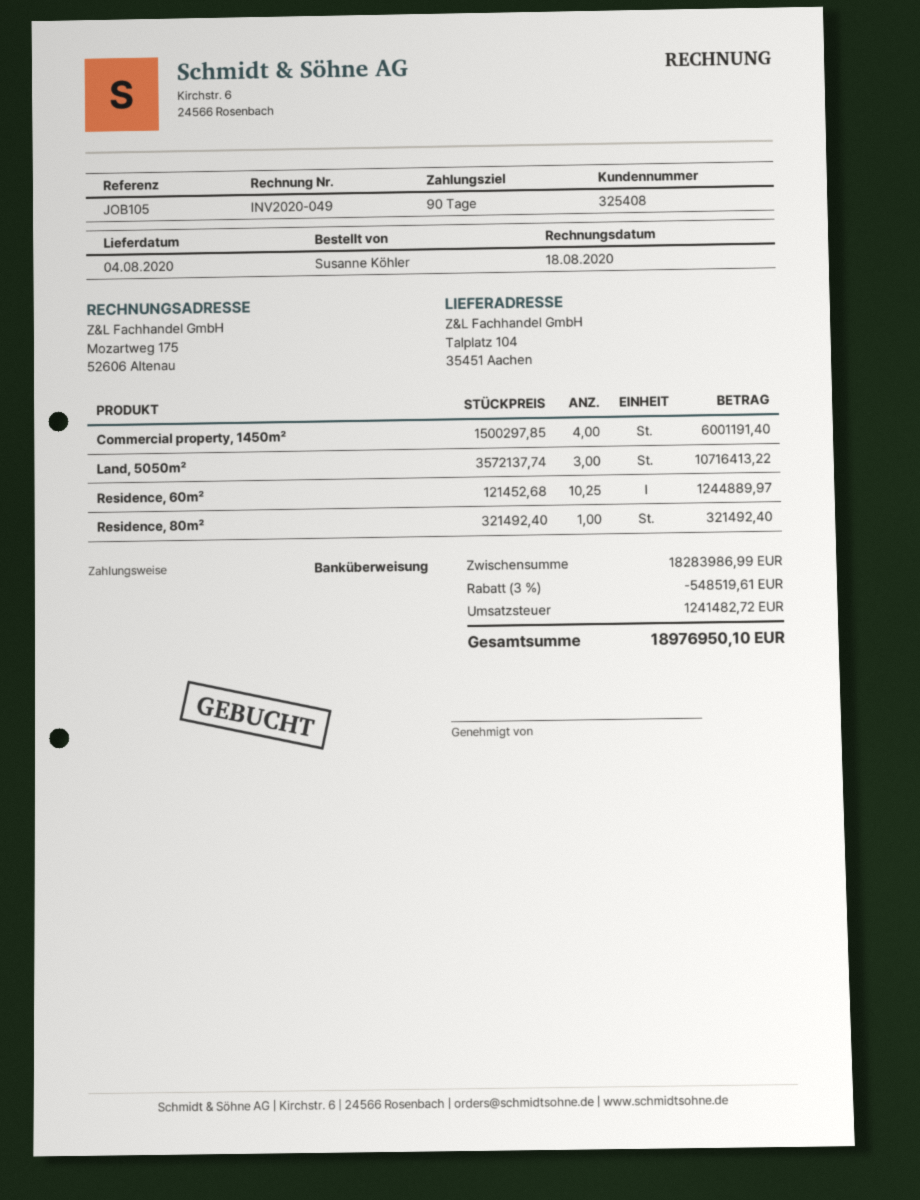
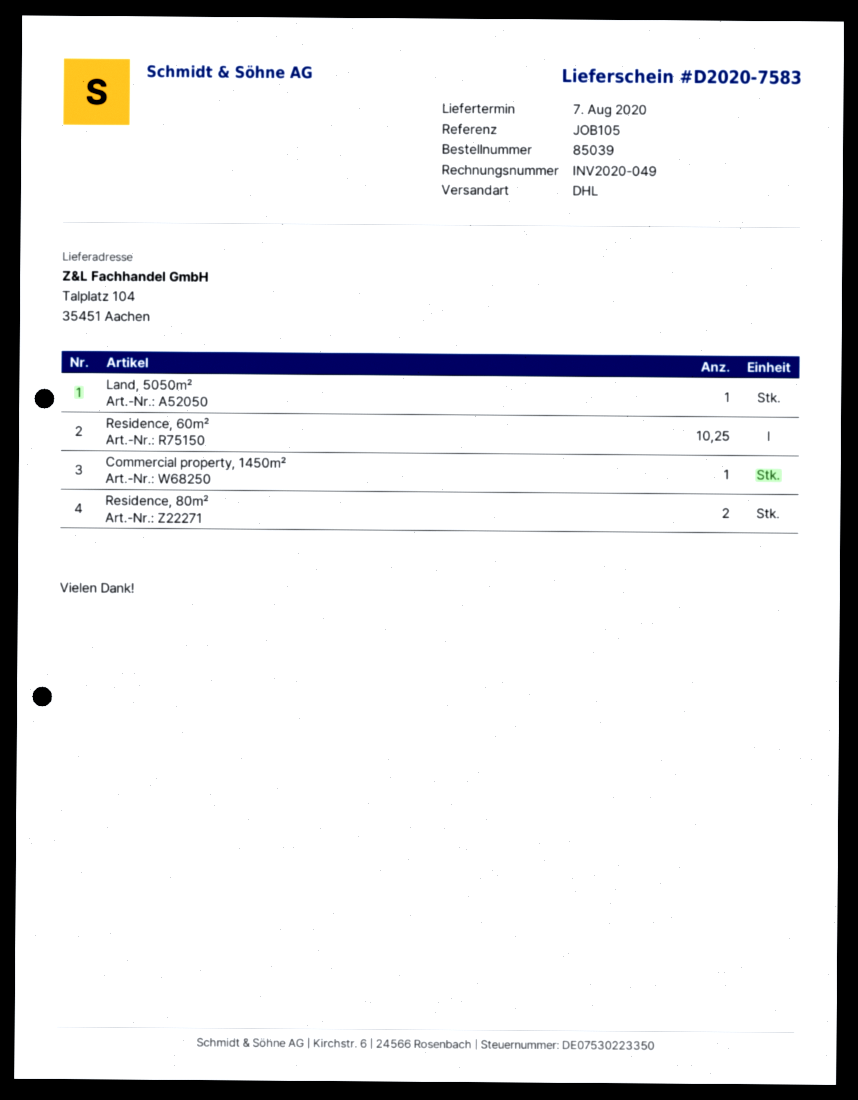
delivery date: 2020-08-04 -> 2020-08-07
Commercial property, 1450m²: 4 -> 1
Land, 5050m²: 3 -> 1
Residence, 80m²: 1 -> 2

